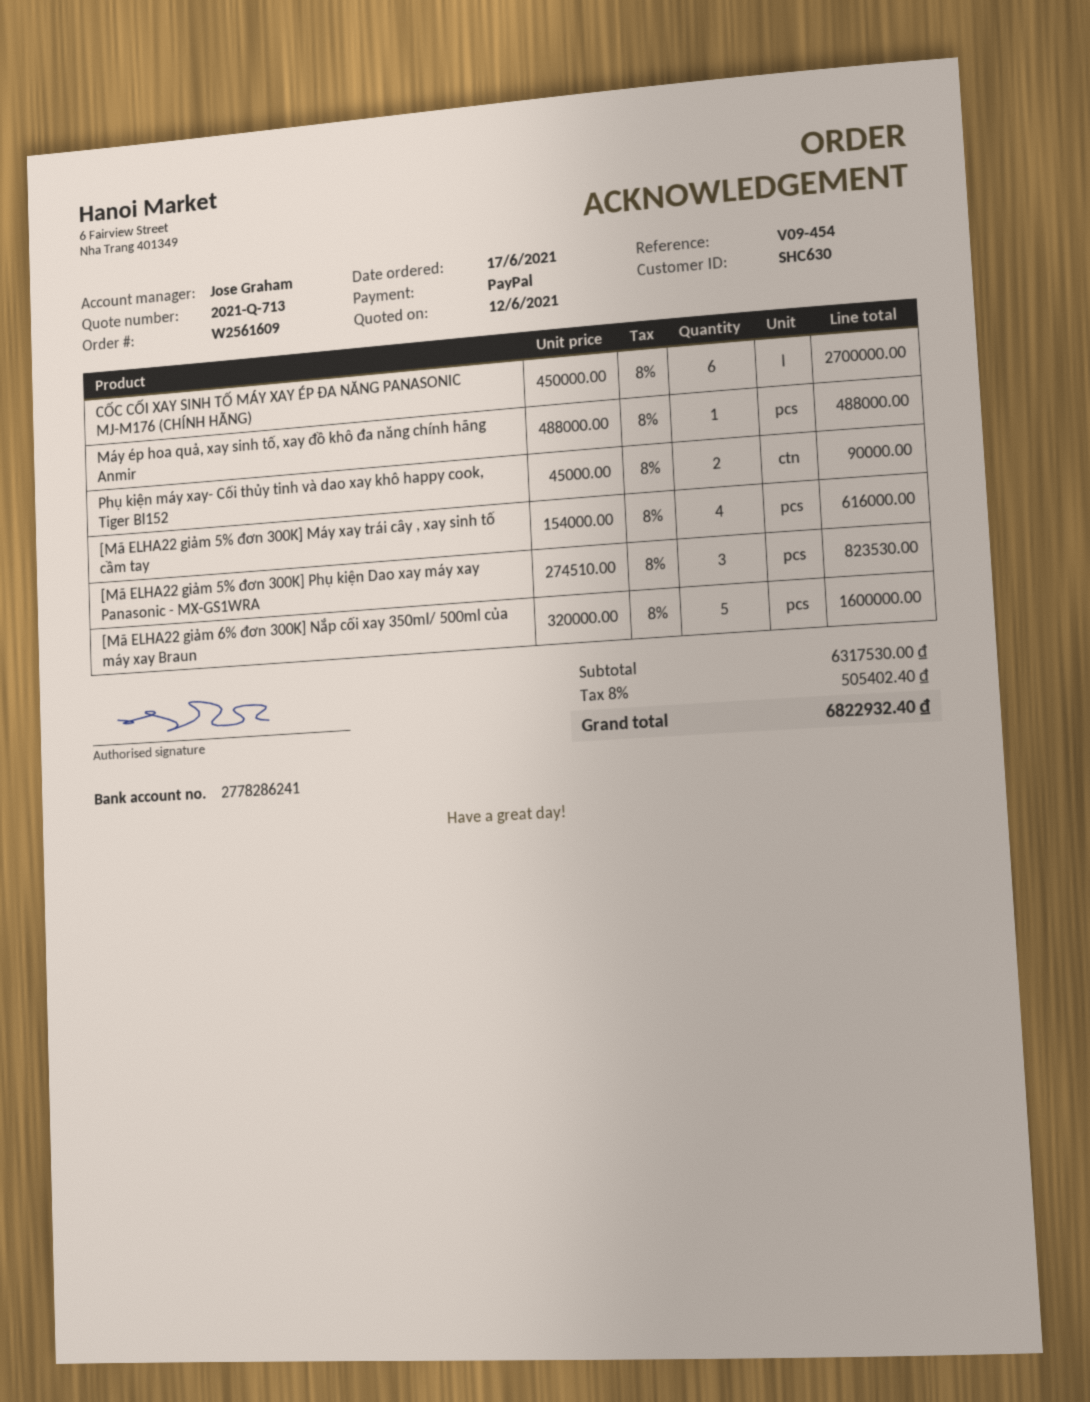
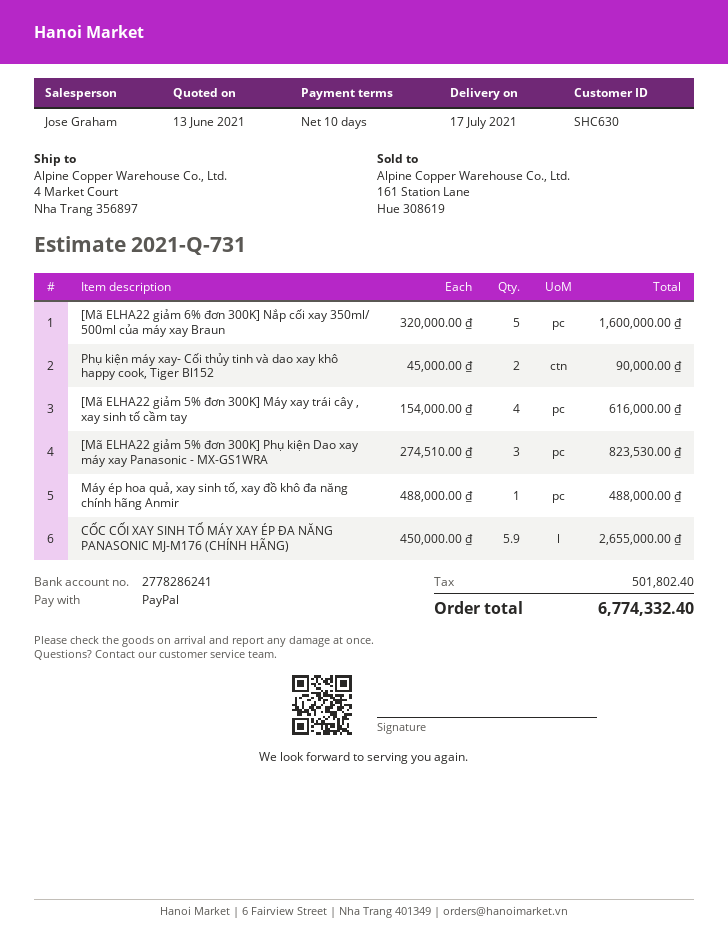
quote number: 2021-Q-713 -> 2021-Q-731
quote date: 2021-06-12 -> 2021-06-13
CỐC CỐI XAY SINH TỐ MÁY XAY ÉP ĐA NĂNG PANASONIC MJ-M176 (CHÍNH HÃNG): 6 x 450000.00 = 2700000.00 -> 5.9 x 450000.00 = 2655000.00
tax: 505402.40 -> 501802.40
total: 6822932.40 -> 6774332.40

